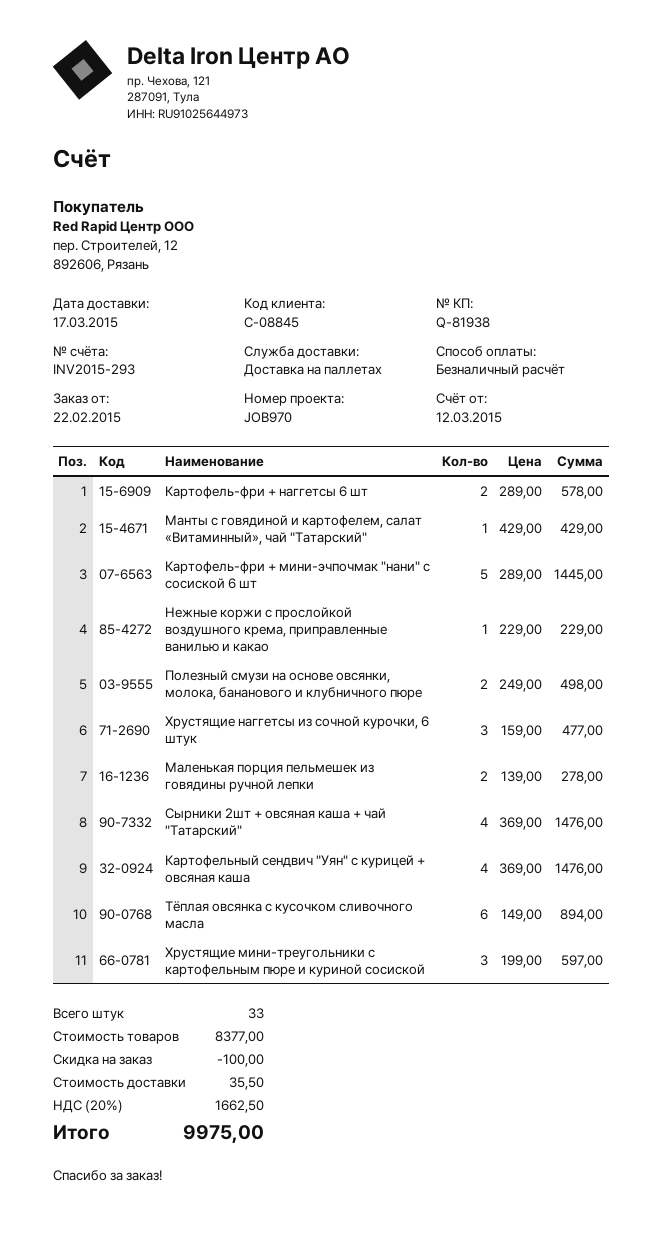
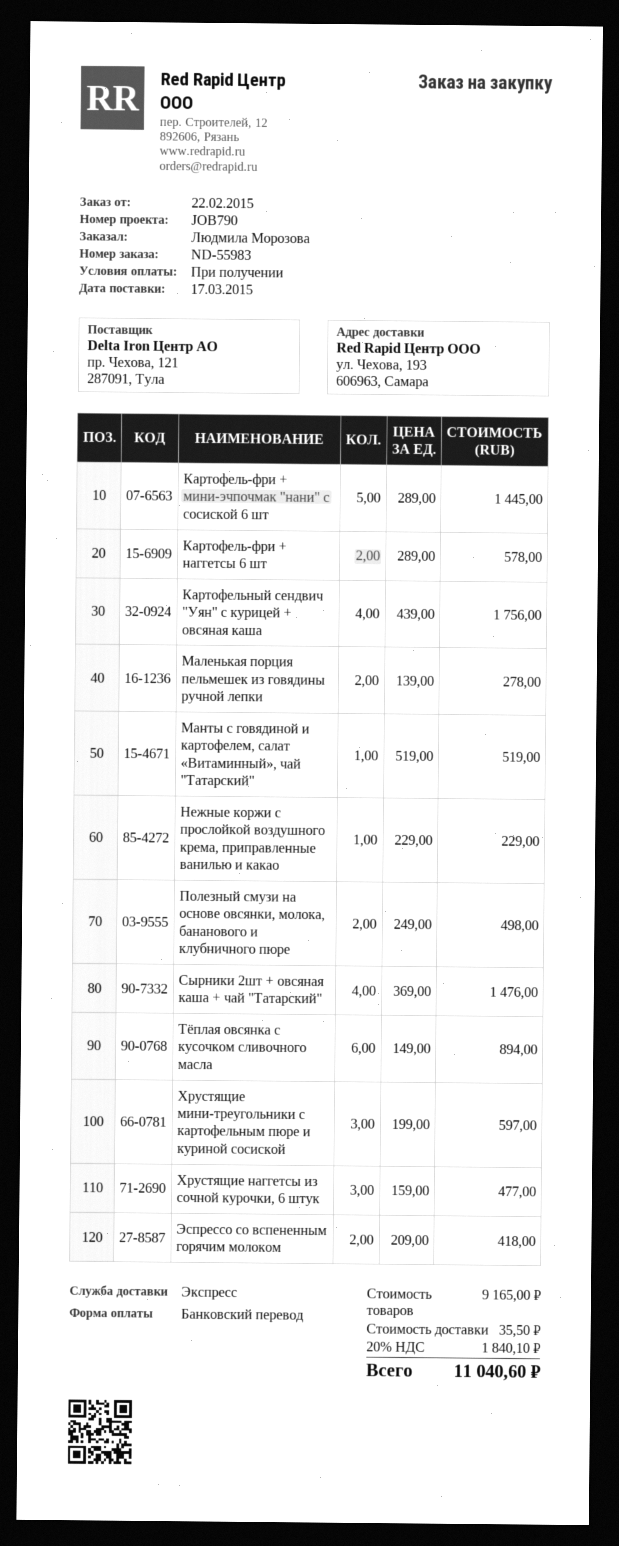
reference: JOB970 -> JOB790
shipping method: pallet freight -> express
Манты с говядиной и картофелем, салат «Витаминный», чай "Татарский": 1 x 429.00 = 429.00 -> 1 x 519.00 = 519.00
Картофельный сендвич "Уян" с курицей + овсяная каша: 4 x 369.00 = 1476.00 -> 4 x 439.00 = 1756.00
Эспрессо со вспененным горячим молоком: none -> 2 x 209.00 = 418.00
subtotal: 8377.00 -> 9165.00
discount: 100.00 -> none
tax: 20% = 1662.50 -> 20% = 1840.10
total: 9975.00 -> 11040.60

